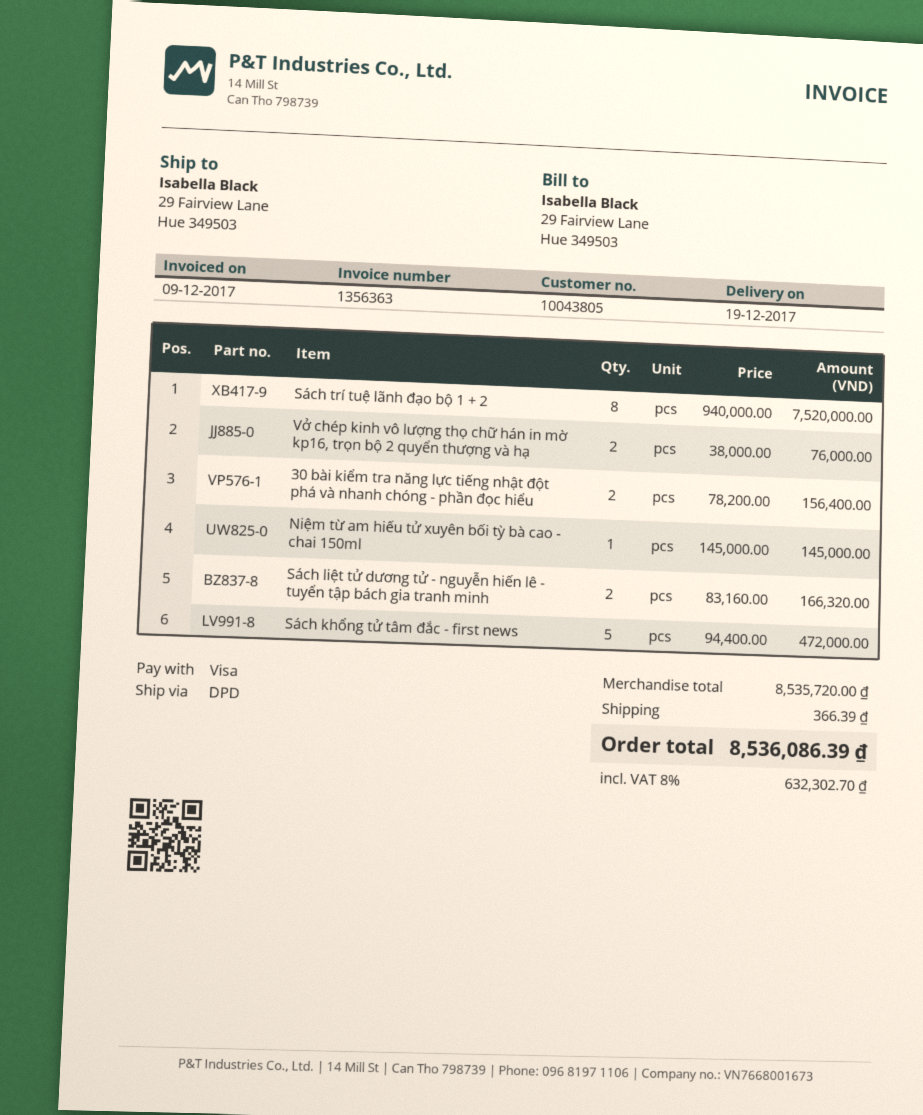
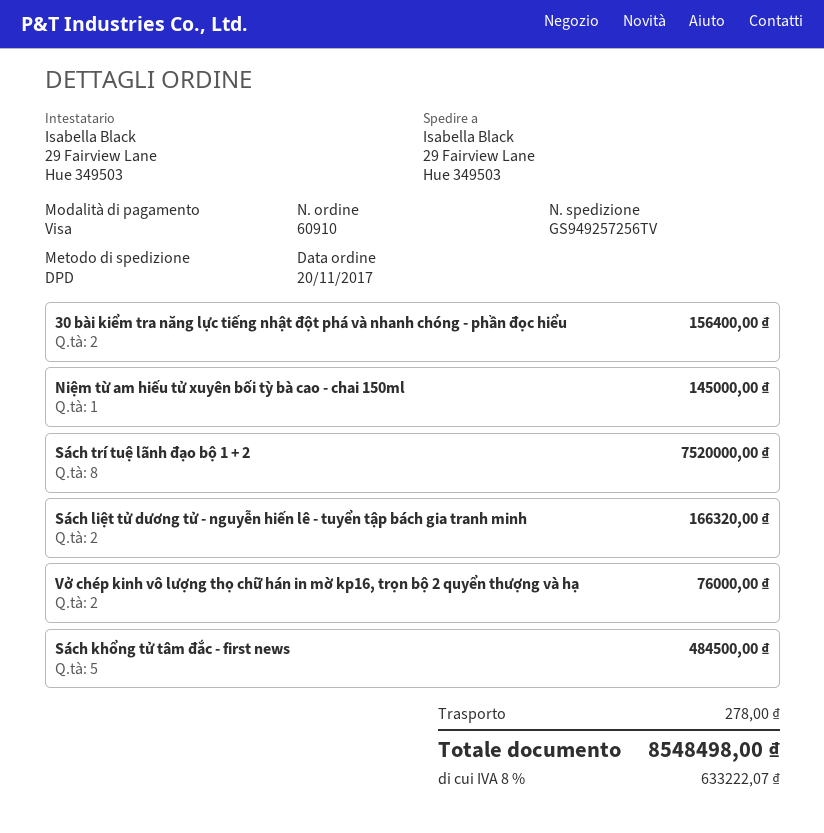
Sách khổng tử tâm đắc - first news: 5 for 472000.00 -> 5 for 484500.00
shipping: 366.39 -> 278.00
tax: 8% = 632302.70 -> 8% = 633222.07
total: 8536086.39 -> 8548498.00

